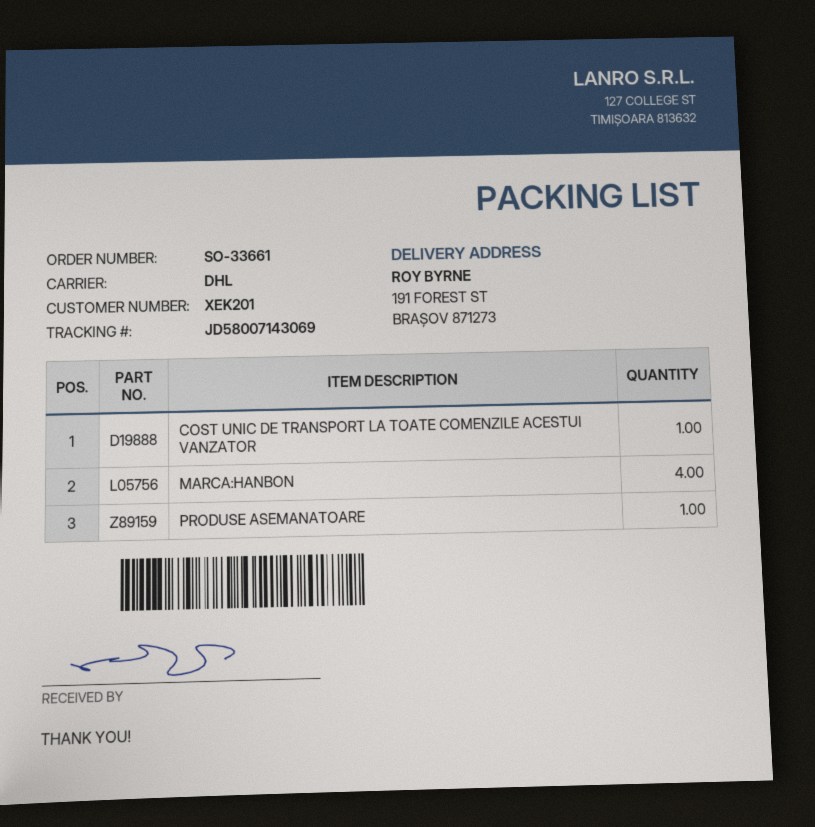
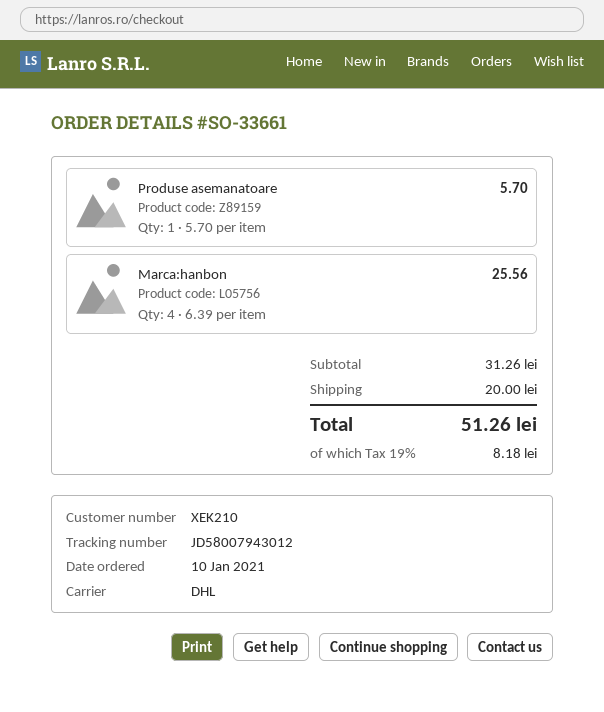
customer number: XEK201 -> XEK210
tracking number: JD58007143069 -> JD58007943012
COST UNIC DE TRANSPORT LA TOATE COMENZILE ACESTUI VANZATOR: 1 -> none

